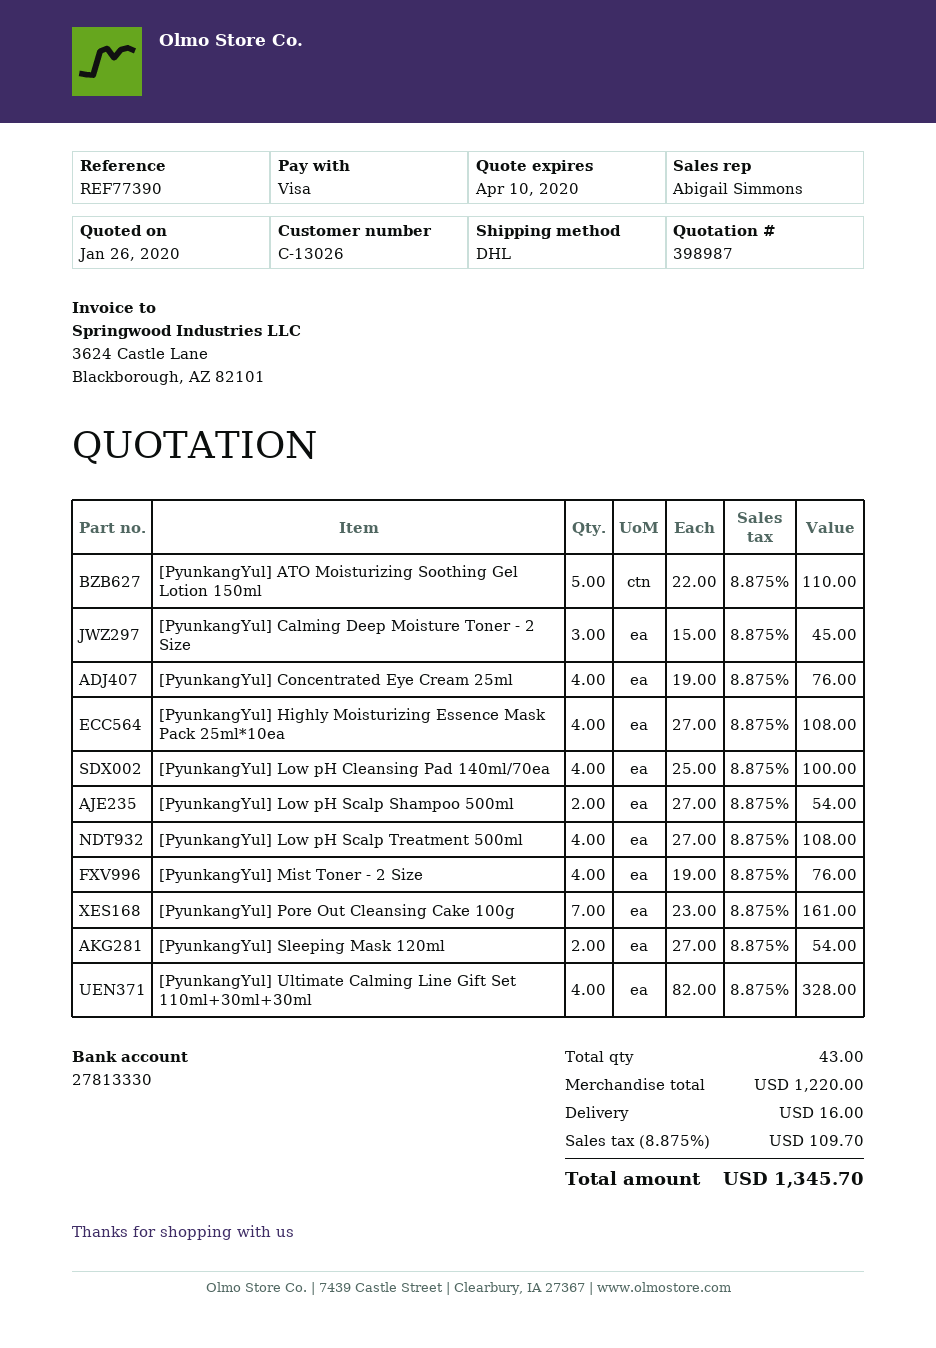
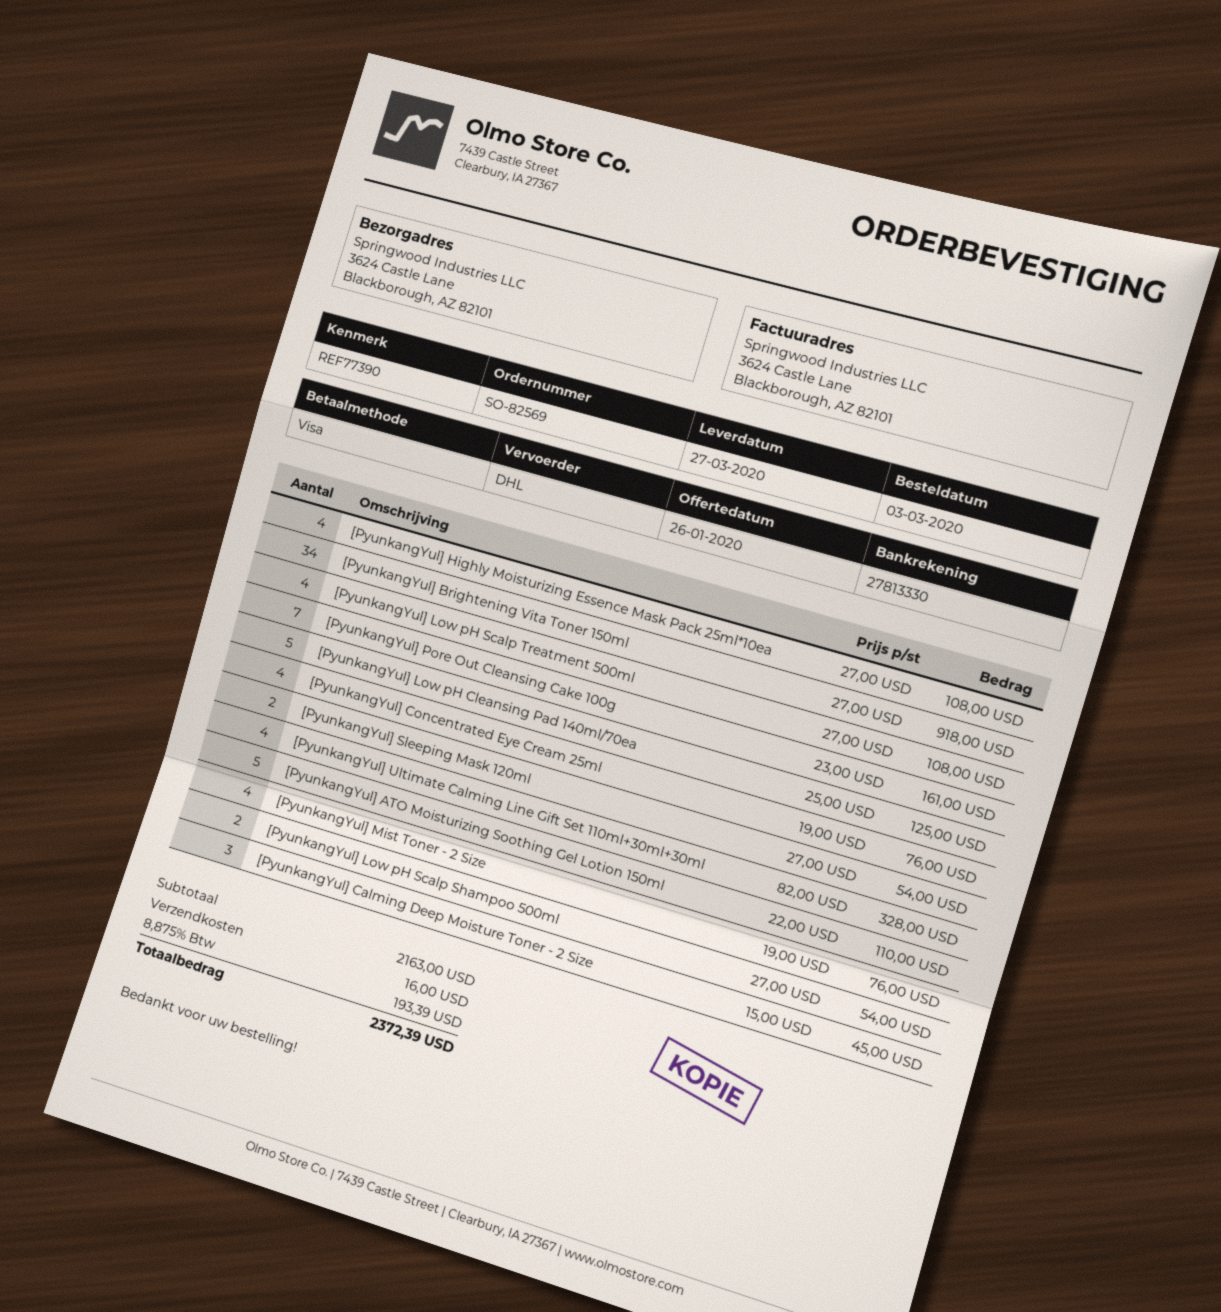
[PyunkangYul] Low pH Cleansing Pad 140ml/70ea: 4 x 25.00 = 100.00 -> 5 x 25.00 = 125.00
[PyunkangYul] Brightening Vita Toner 150ml: none -> 34 x 27.00 = 918.00
subtotal: 1220.00 -> 2163.00
tax: 8.875% = 109.70 -> 8.875% = 193.39
total: 1345.70 -> 2372.39

